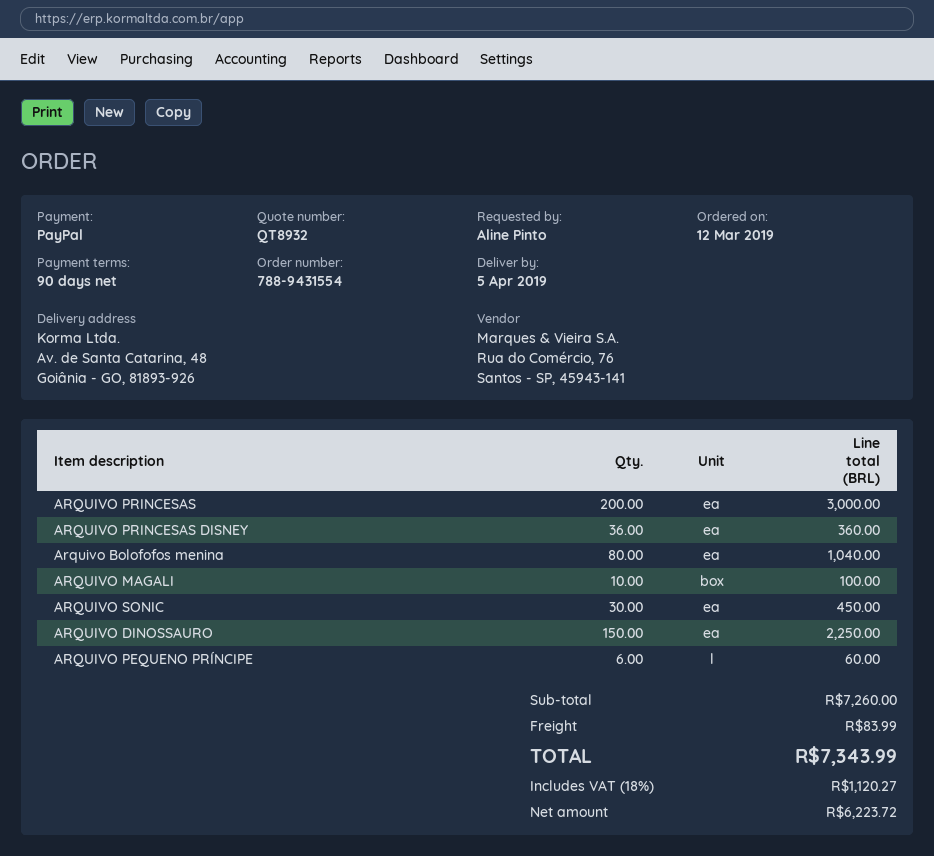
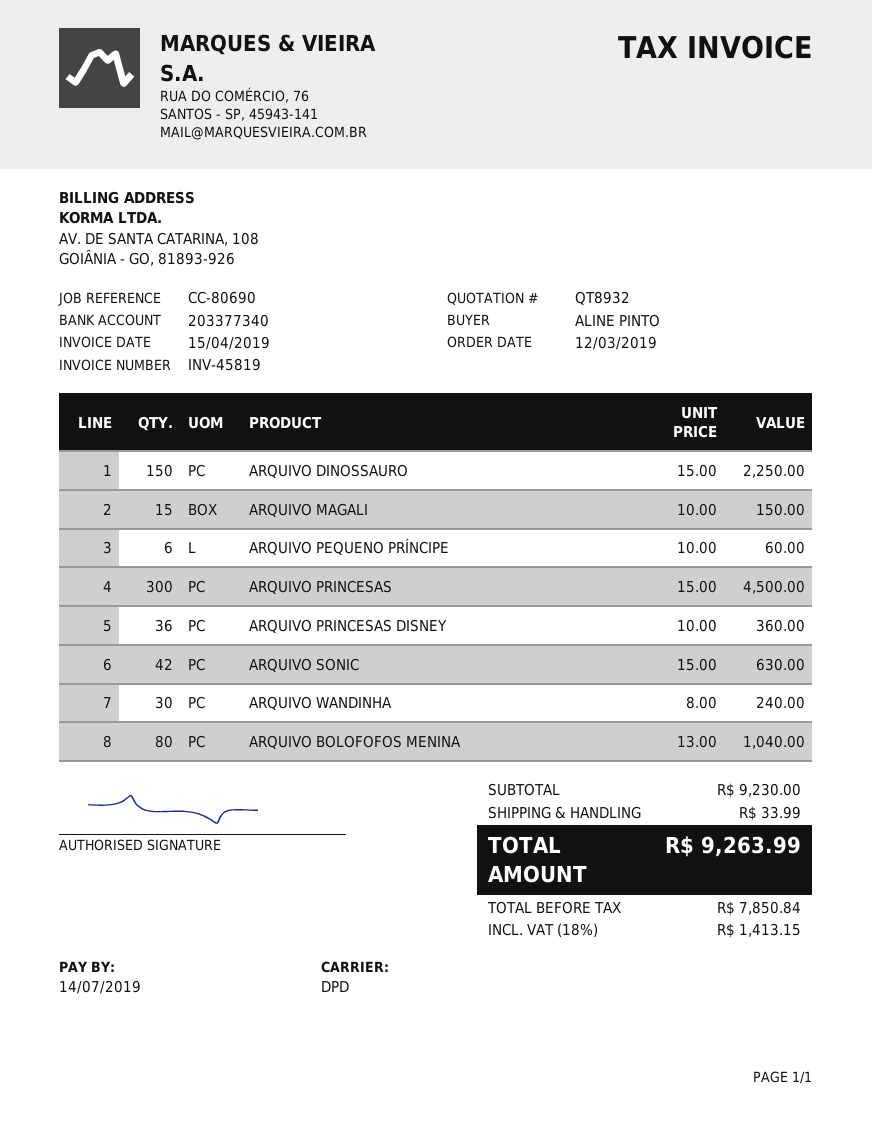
ARQUIVO PRINCESAS: 200 for 3000.00 -> 300 for 4500.00
ARQUIVO MAGALI: 10 for 100.00 -> 15 for 150.00
ARQUIVO SONIC: 30 for 450.00 -> 42 for 630.00
ARQUIVO WANDINHA: none -> 30 for 240.00
subtotal: 7260.00 -> 9230.00
shipping: 83.99 -> 33.99
net: 6223.72 -> 7850.84
tax: 18% = 1120.27 -> 18% = 1413.15
total: 7343.99 -> 9263.99

